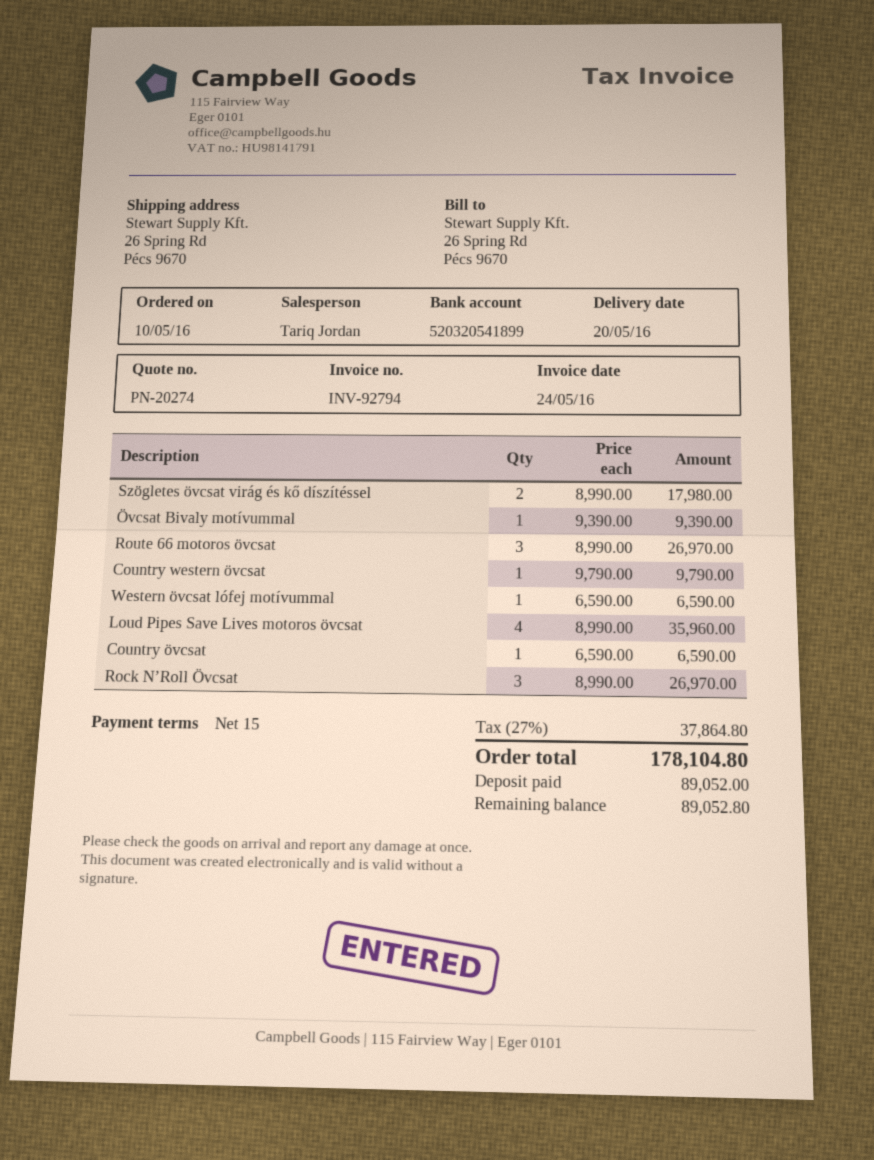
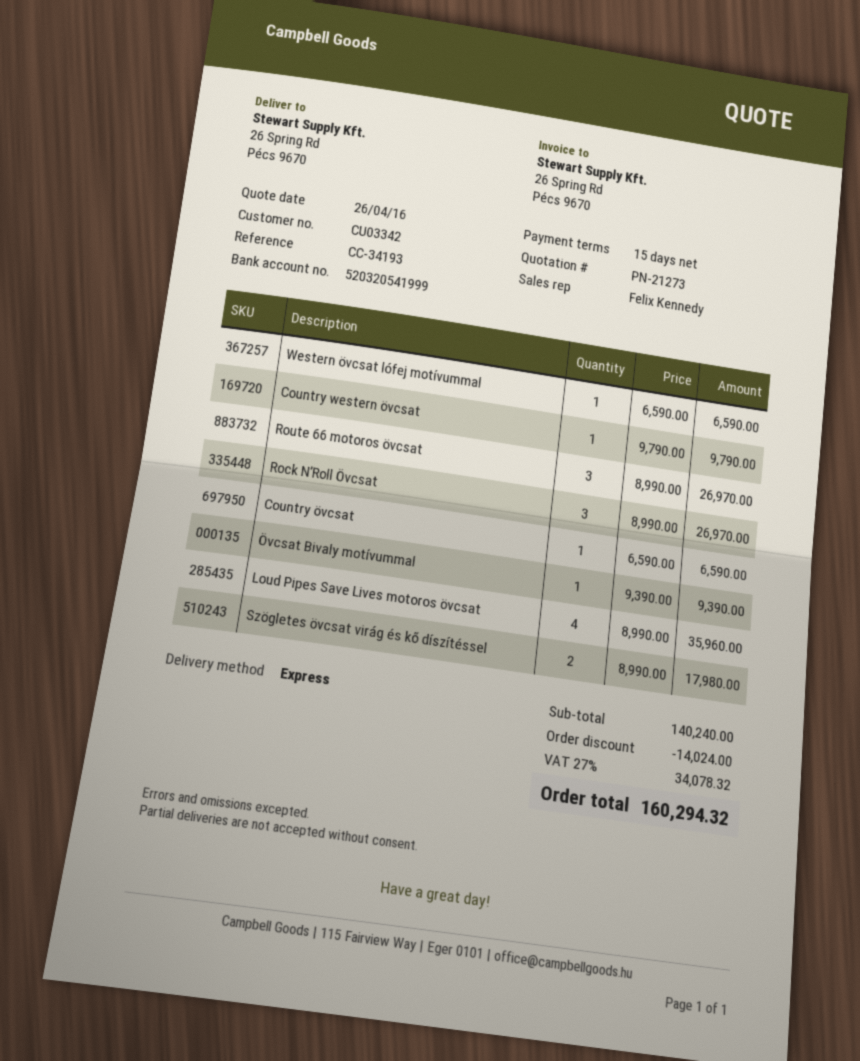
quote number: PN-20274 -> PN-21273
sales rep: Tariq Jordan -> Felix Kennedy
bank account: 520320541899 -> 520320541999
discount: none -> 14024.00
tax: 27% = 37864.80 -> 27% = 34078.32
total: 178104.80 -> 160294.32

